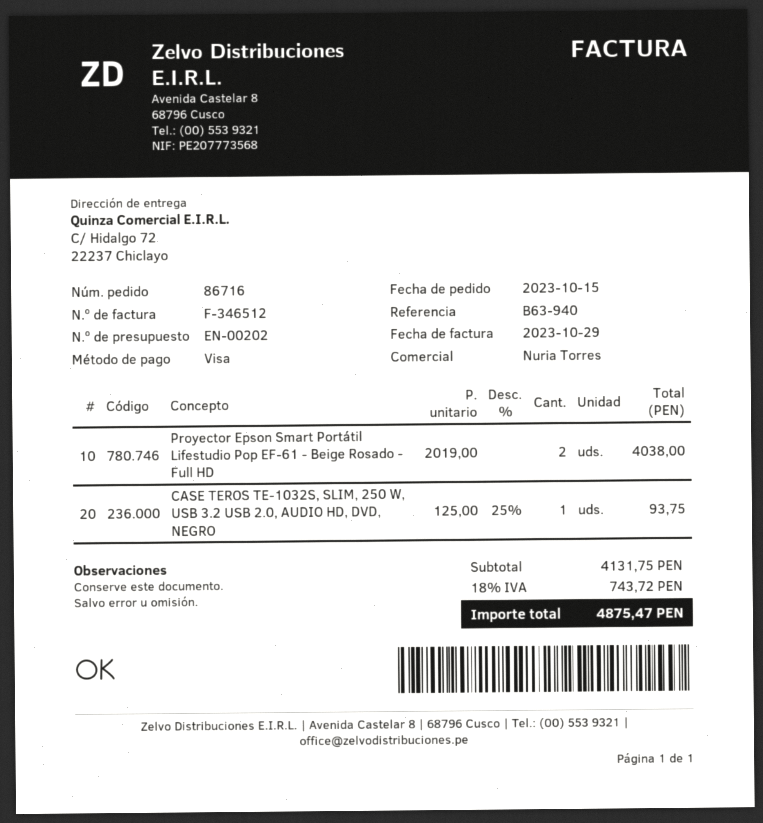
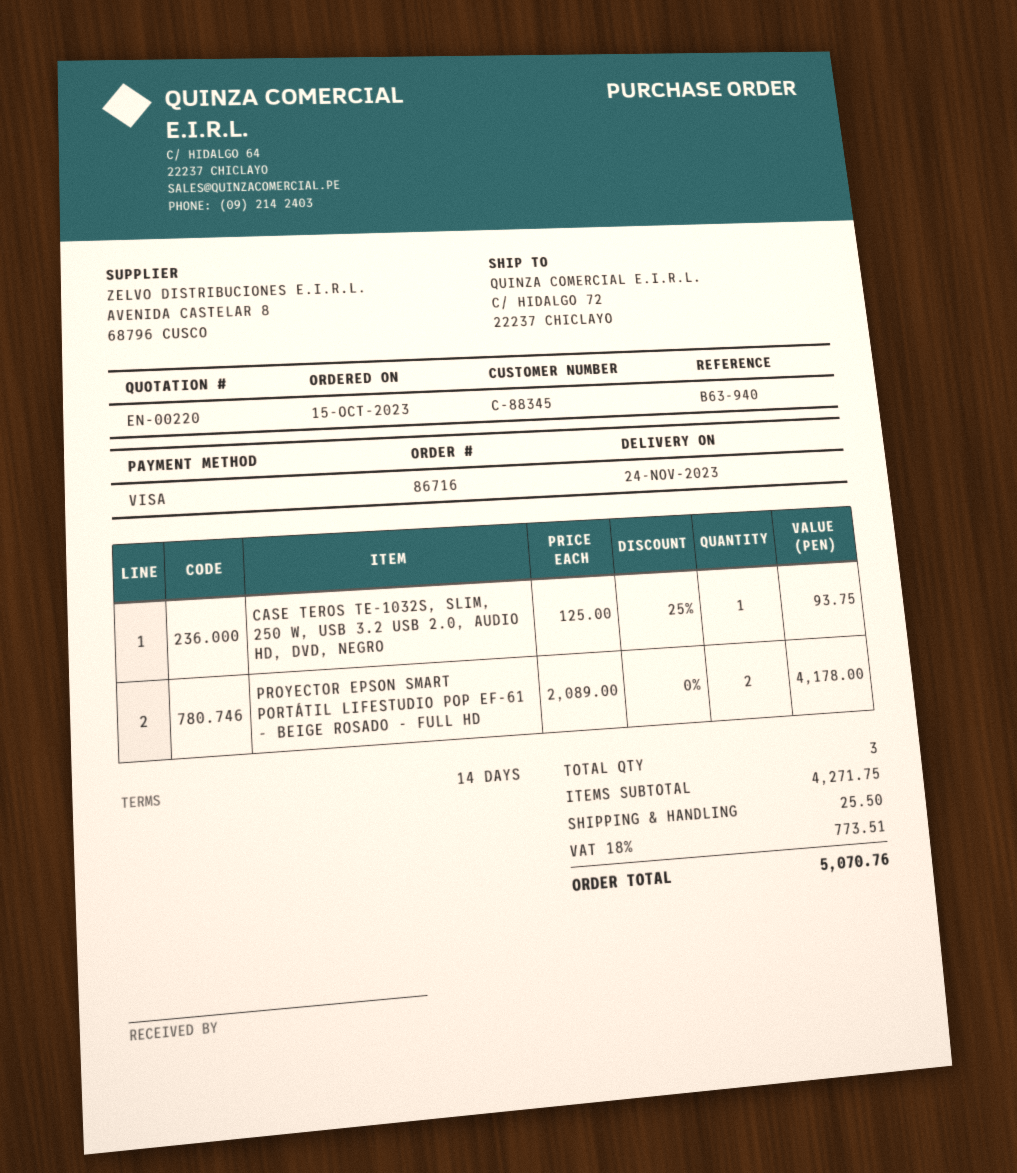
quote number: EN-00202 -> EN-00220
Proyector Epson Smart Portátil Lifestudio Pop EF-61 - Beige Rosado - Full HD: 2 x 2019.00 = 4038.00 -> 2 x 2089.00 = 4178.00
subtotal: 4131.75 -> 4271.75
shipping: none -> 25.50
tax: 18% = 743.72 -> 18% = 773.51
total: 4875.47 -> 5070.76

